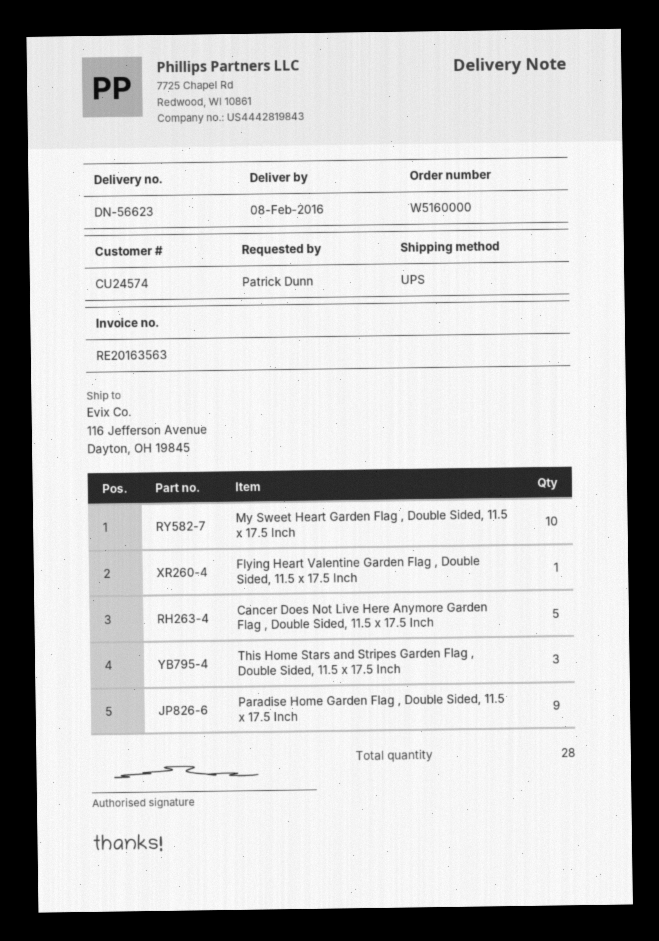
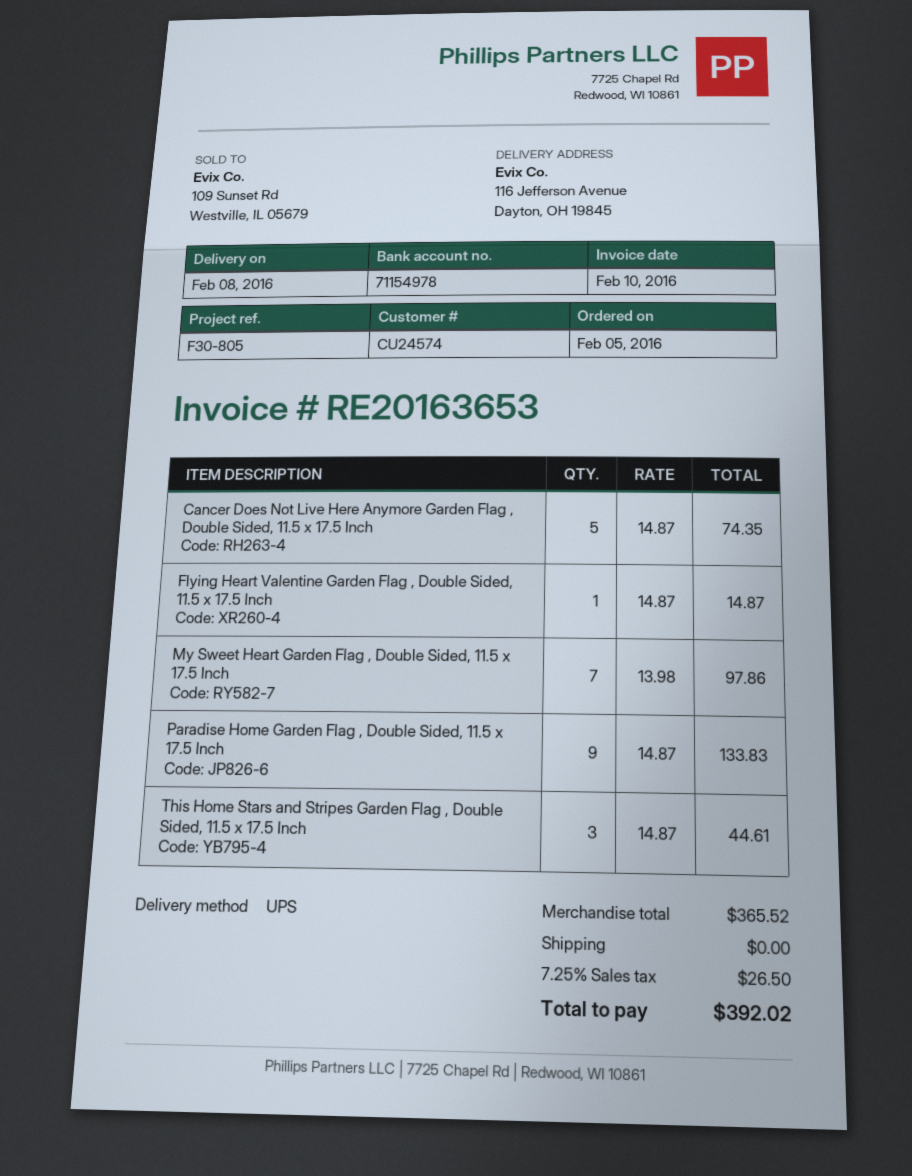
invoice number: RE20163563 -> RE20163653
My Sweet Heart Garden Flag , Double Sided, 11.5 x 17.5 Inch: 10 -> 7

